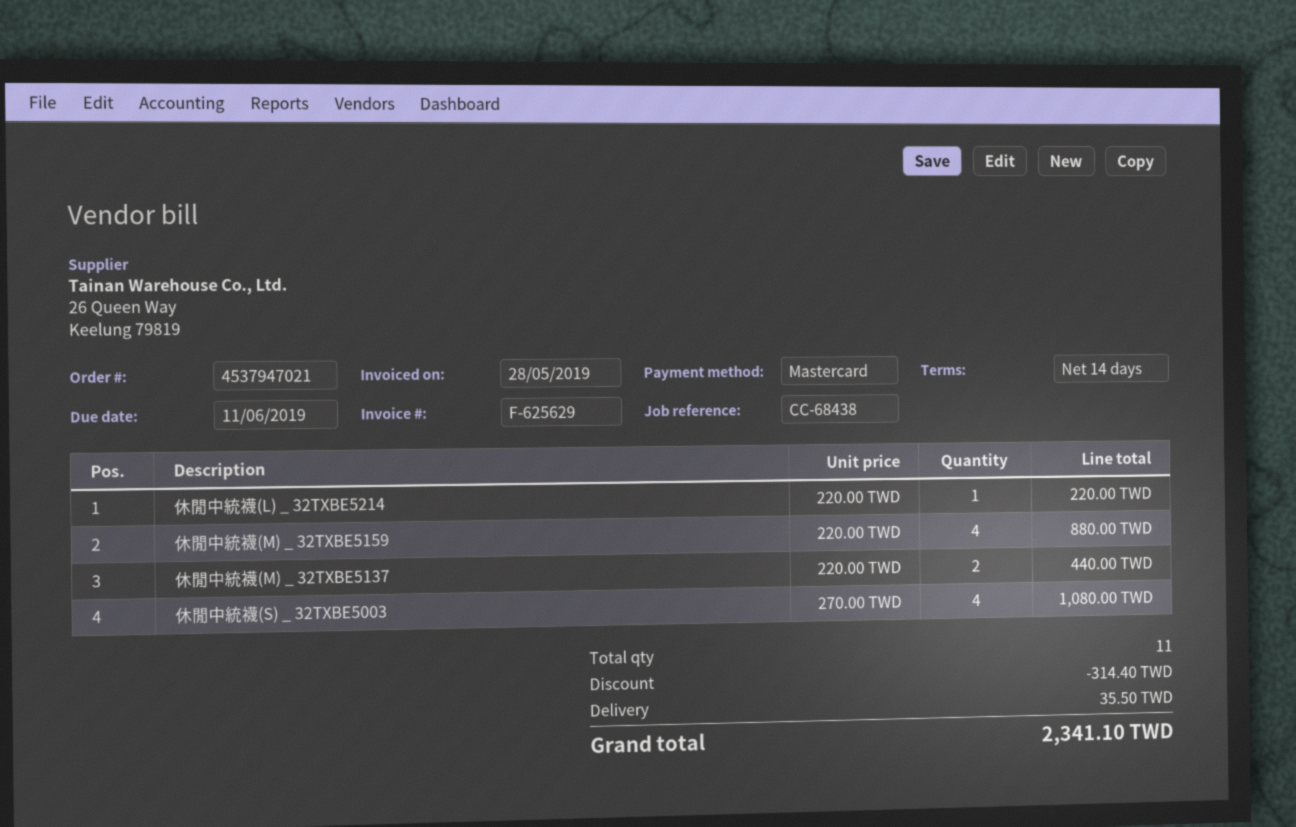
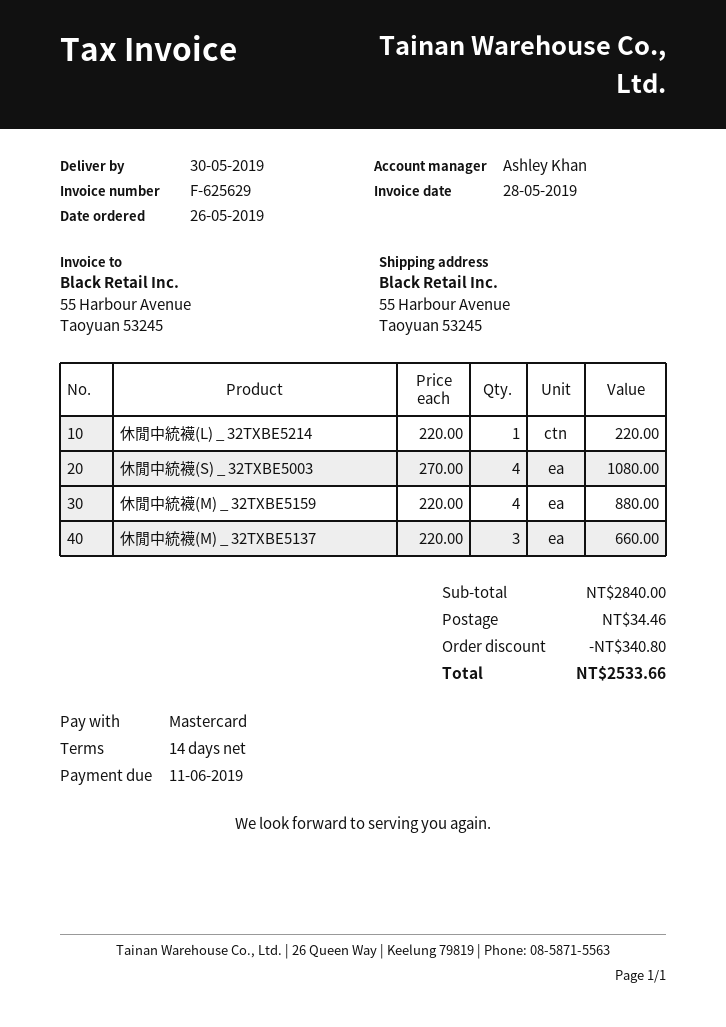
休閒中統襪(M) _ 32TXBE5137: 2 x 220.00 = 440.00 -> 3 x 220.00 = 660.00
discount: 314.40 -> 340.80
shipping: 35.50 -> 34.46
total: 2341.10 -> 2533.66

